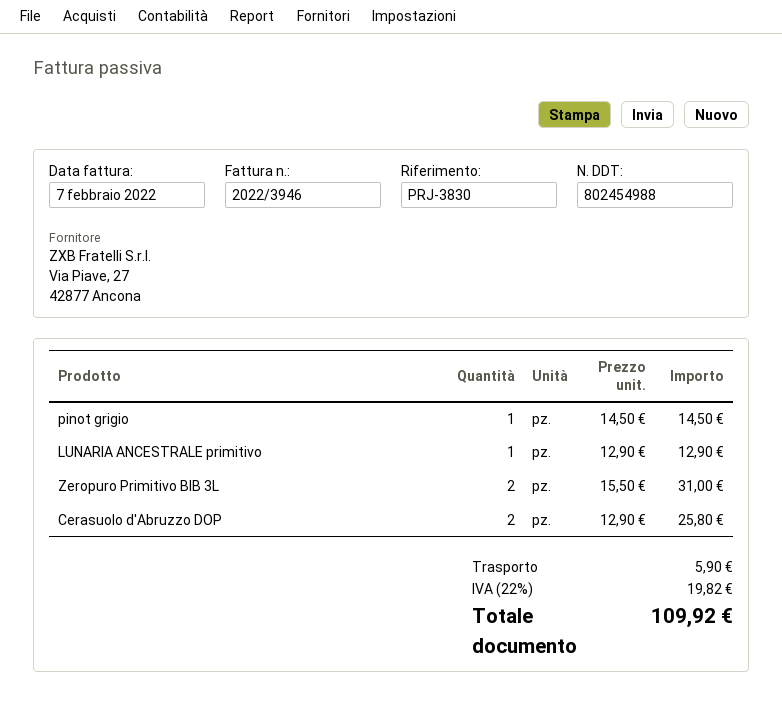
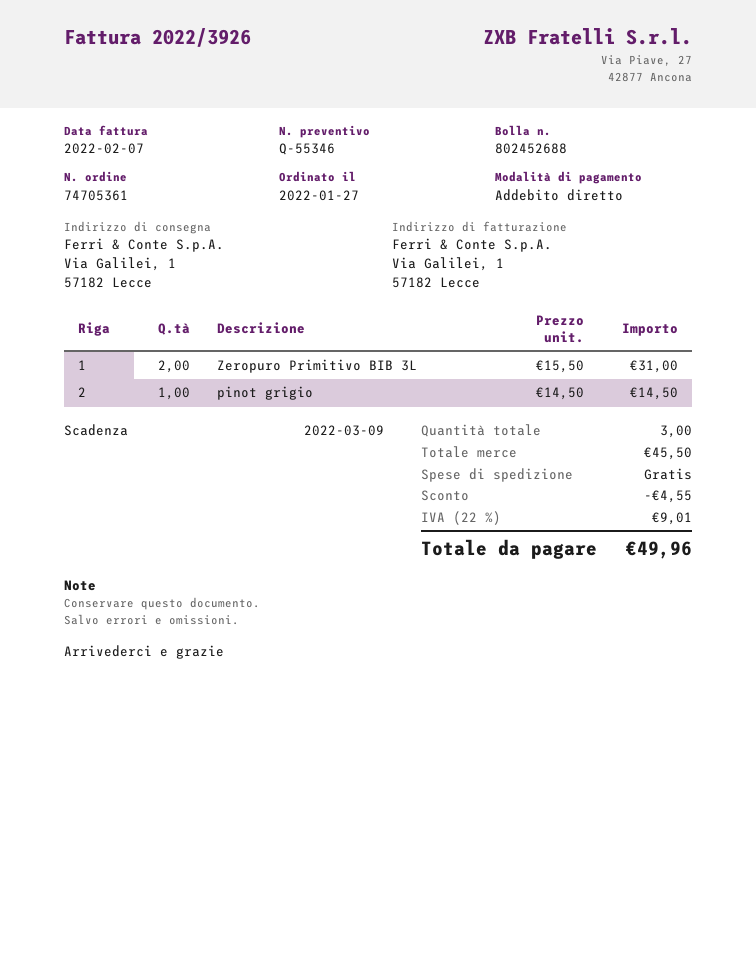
delivery note number: 802454988 -> 802452688
invoice number: 2022/3946 -> 2022/3926
LUNARIA ANCESTRALE primitivo: 1 x 12.90 = 12.90 -> none
Cerasuolo d'Abruzzo DOP: 2 x 12.90 = 25.80 -> none
discount: none -> 4.55
shipping: 5.90 -> 0.00
tax: 22% = 19.82 -> 22% = 9.01
total: 109.92 -> 49.96

